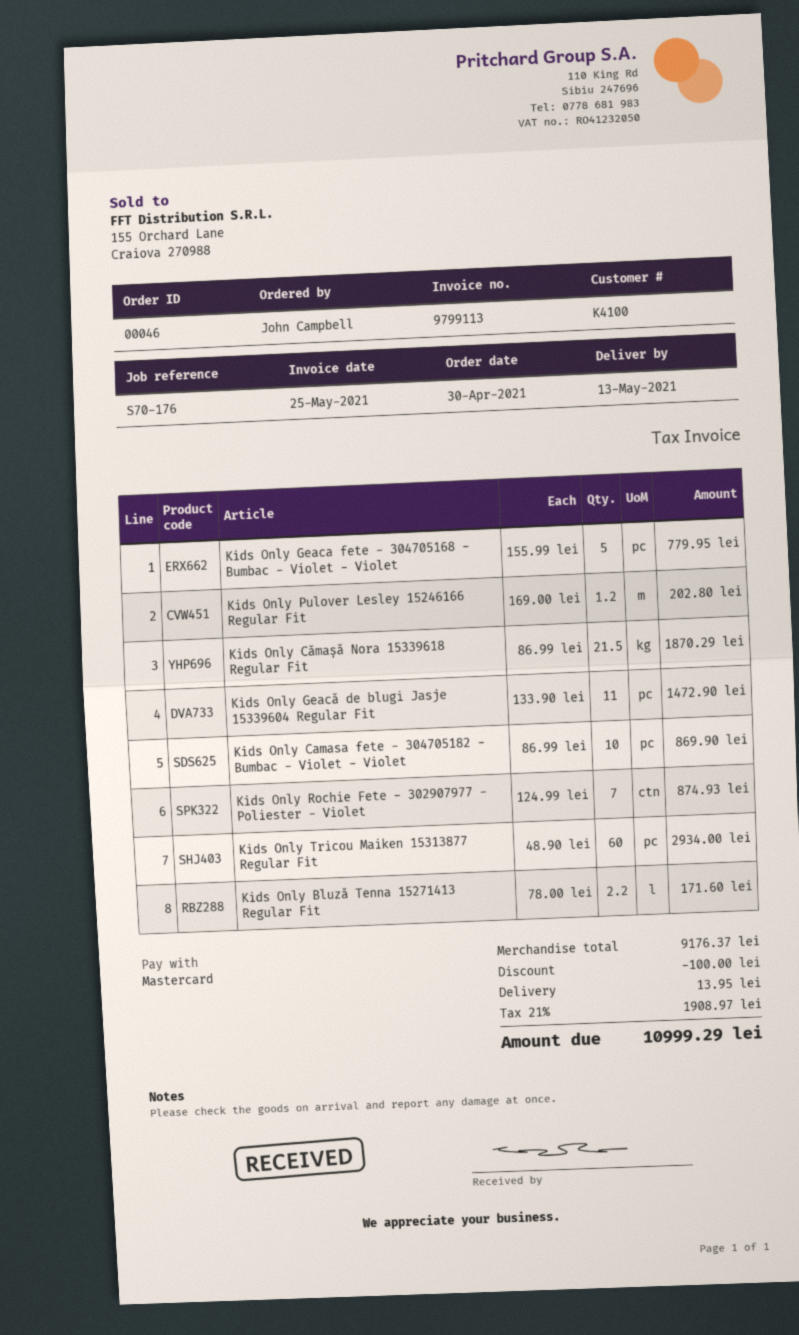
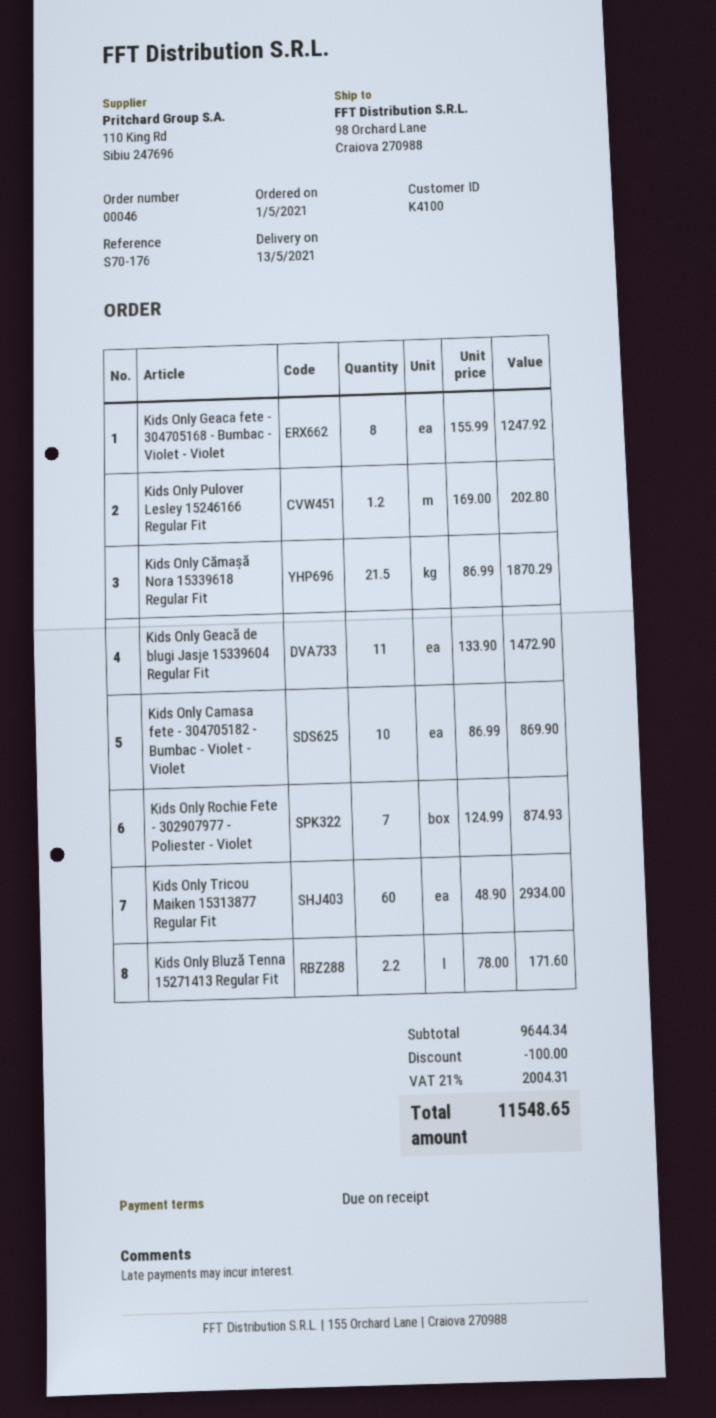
order date: 2021-04-30 -> 2021-05-01
Kids Only Geaca fete - 304705168 - Bumbac - Violet - Violet: 5 x 155.99 = 779.95 -> 8 x 155.99 = 1247.92
subtotal: 9176.37 -> 9644.34
shipping: 13.95 -> none
tax: 21% = 1908.97 -> 21% = 2004.31
total: 10999.29 -> 11548.65

